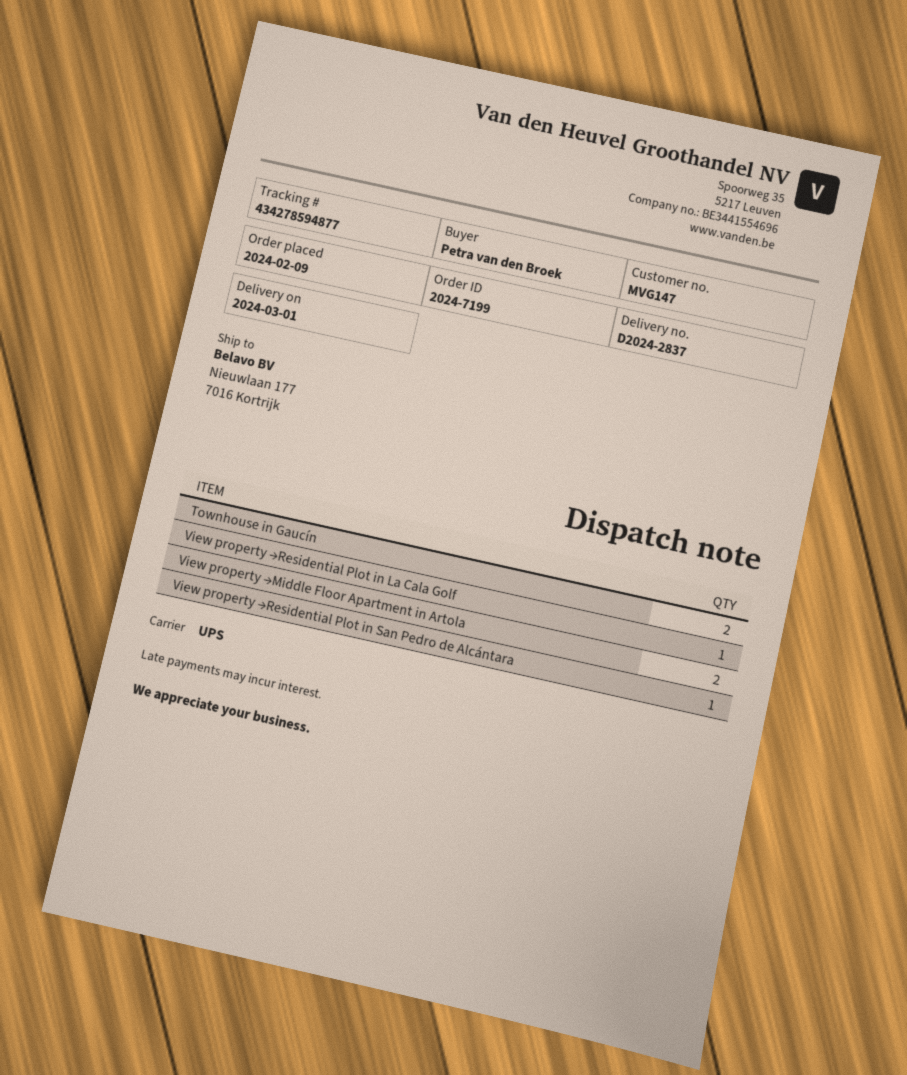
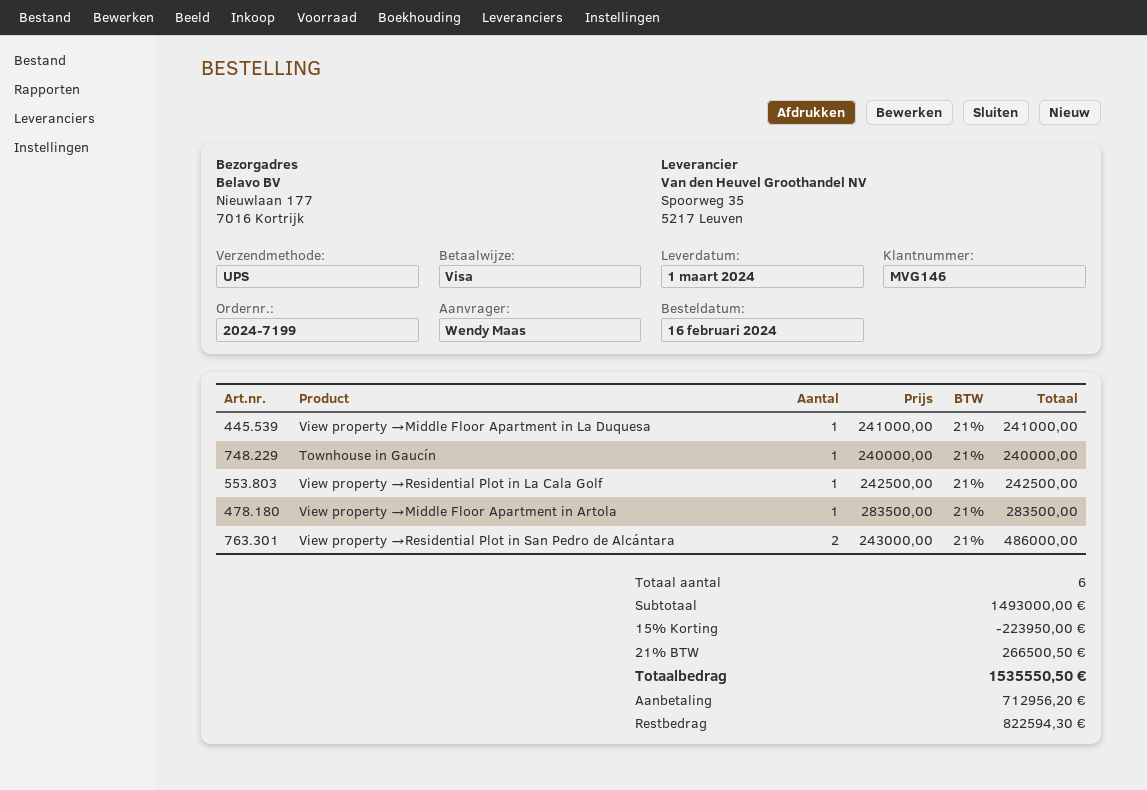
order date: 2024-02-09 -> 2024-02-16
customer number: MVG147 -> MVG146
ordered by: Petra van den Broek -> Wendy Maas
Townhouse in Gaucín: 2 -> 1
View property →Middle Floor Apartment in Artola: 2 -> 1
View property →Residential Plot in San Pedro de Alcántara: 1 -> 2
View property →Middle Floor Apartment in La Duquesa: none -> 1

